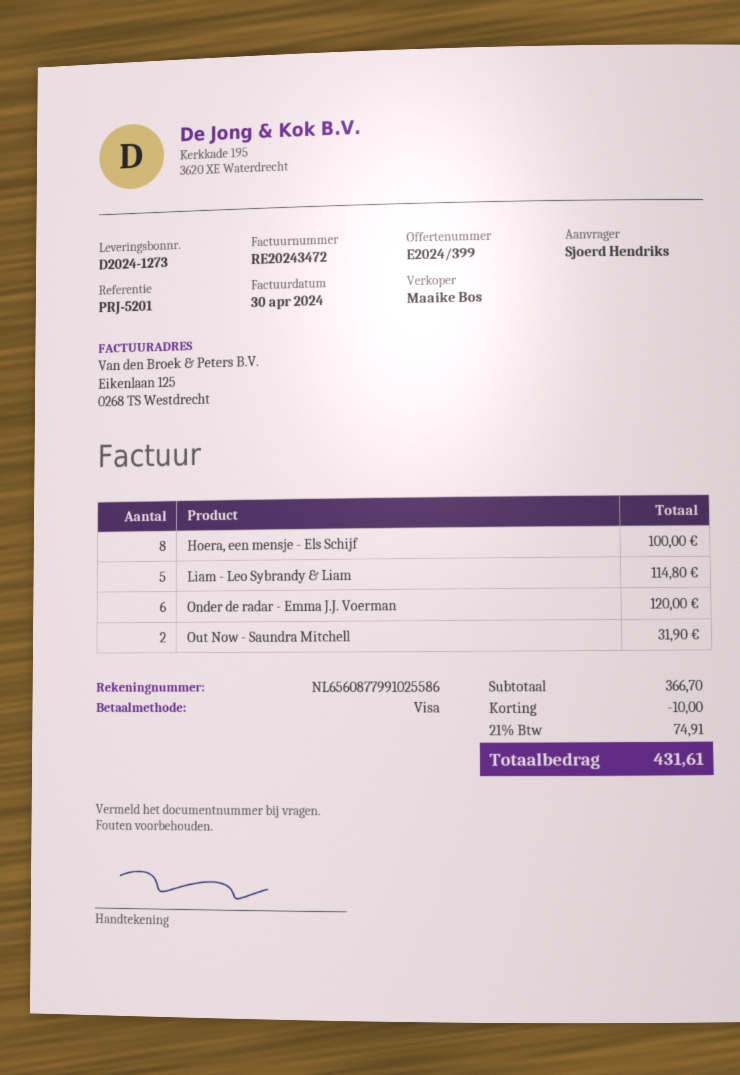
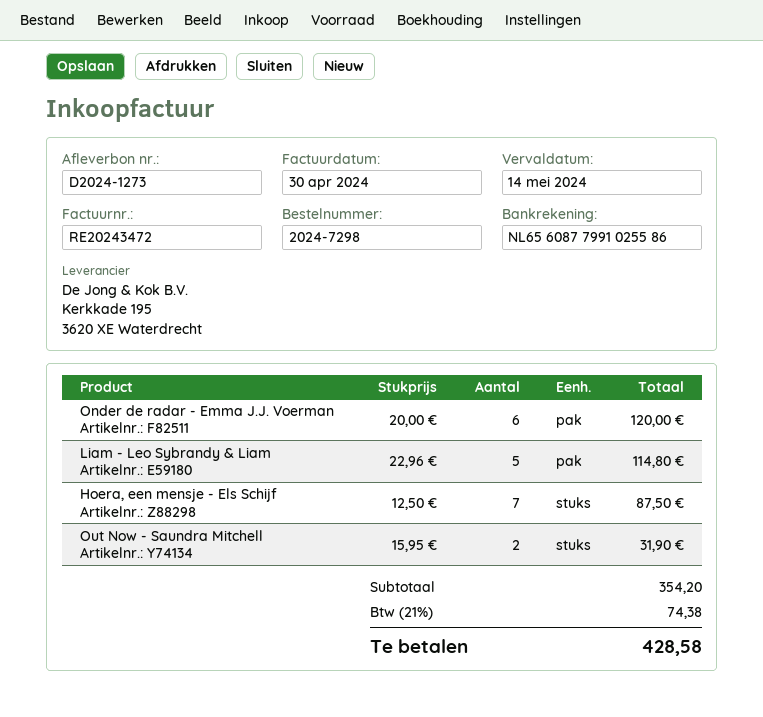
Hoera, een mensje - Els Schijf: 8 for 100.00 -> 7 for 87.50
subtotal: 366.70 -> 354.20
discount: 10.00 -> none
tax: 21% = 74.91 -> 21% = 74.38
total: 431.61 -> 428.58

